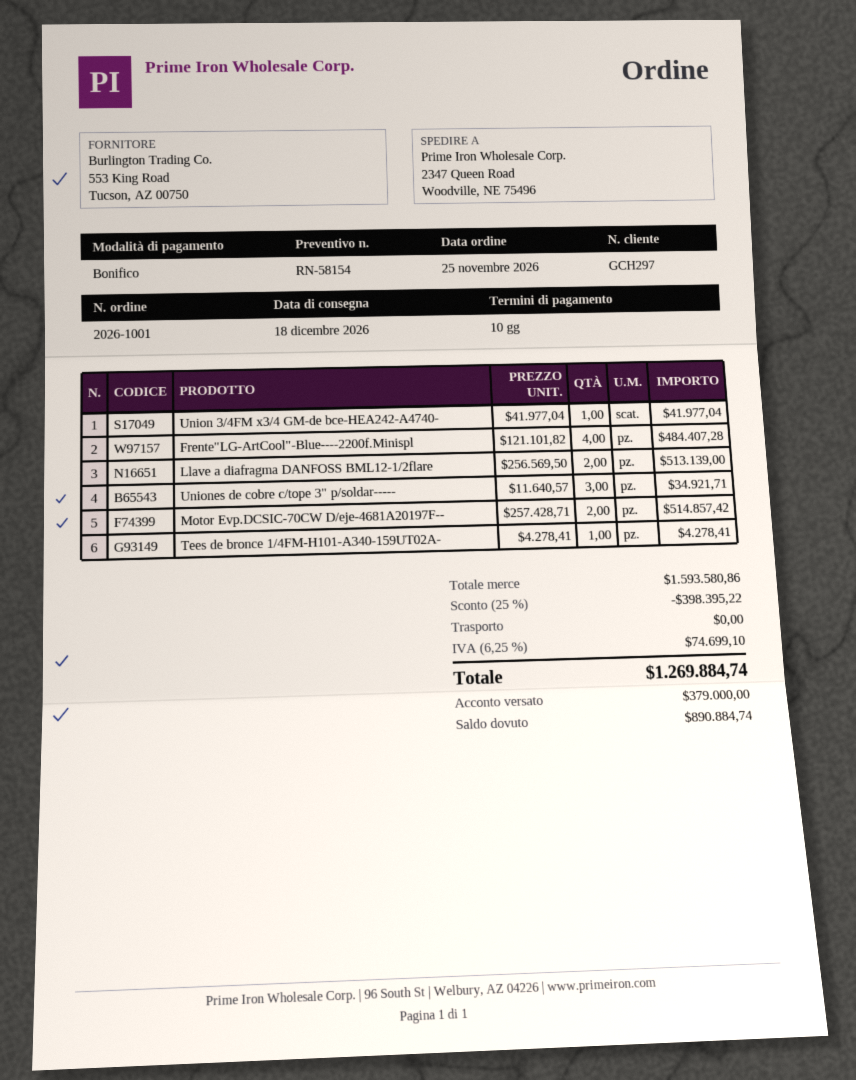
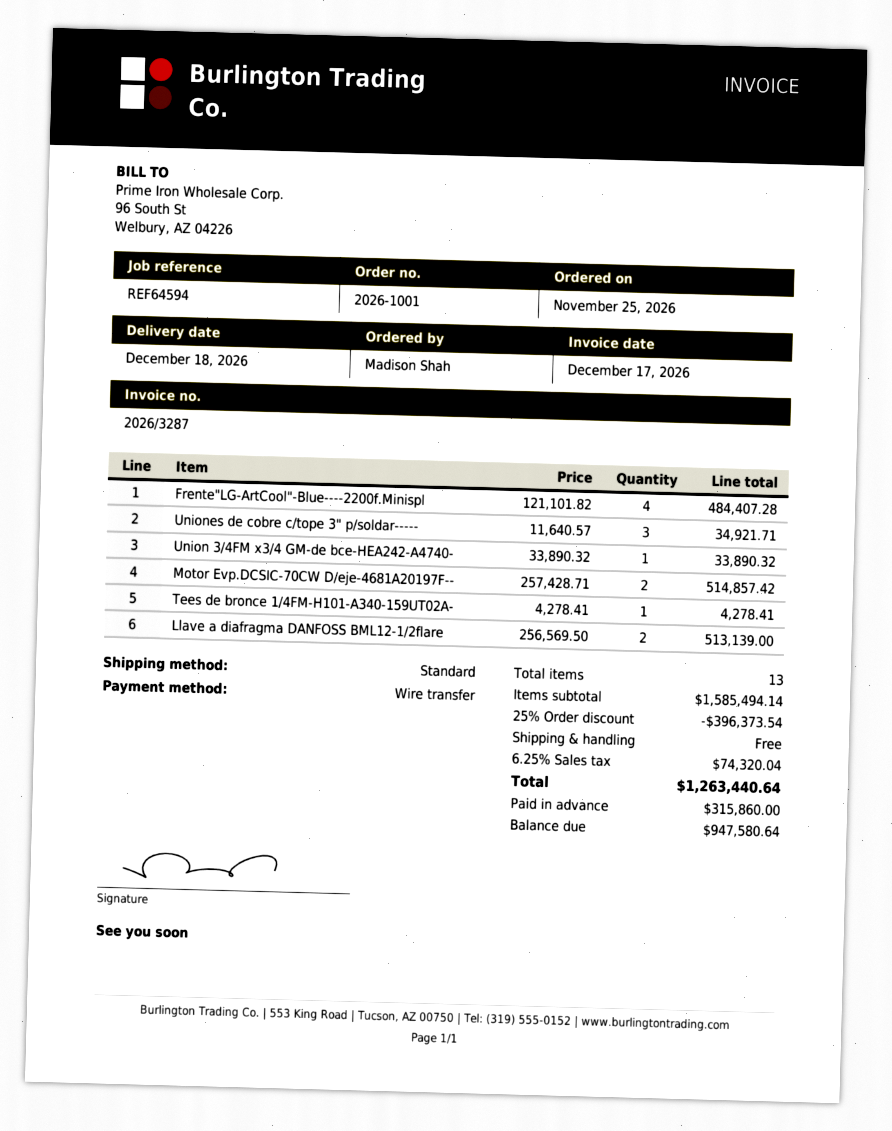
Union 3/4FM x3/4 GM-de bce-HEA242-A4740-: 1 x 41977.04 = 41977.04 -> 1 x 33890.32 = 33890.32
subtotal: 1593580.86 -> 1585494.14
discount: 25% = 398395.22 -> 25% = 396373.54
tax: 6.25% = 74699.10 -> 6.25% = 74320.04
total: 1269884.74 -> 1263440.64
deposit: 379000.00 -> 315860.00
balance: 890884.74 -> 947580.64

